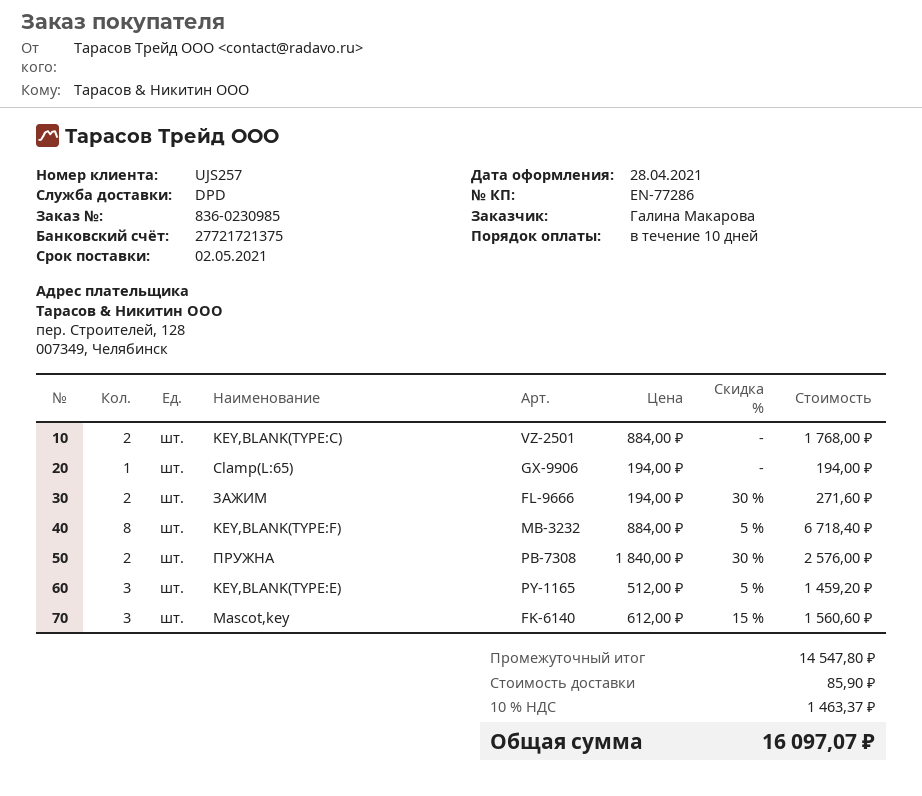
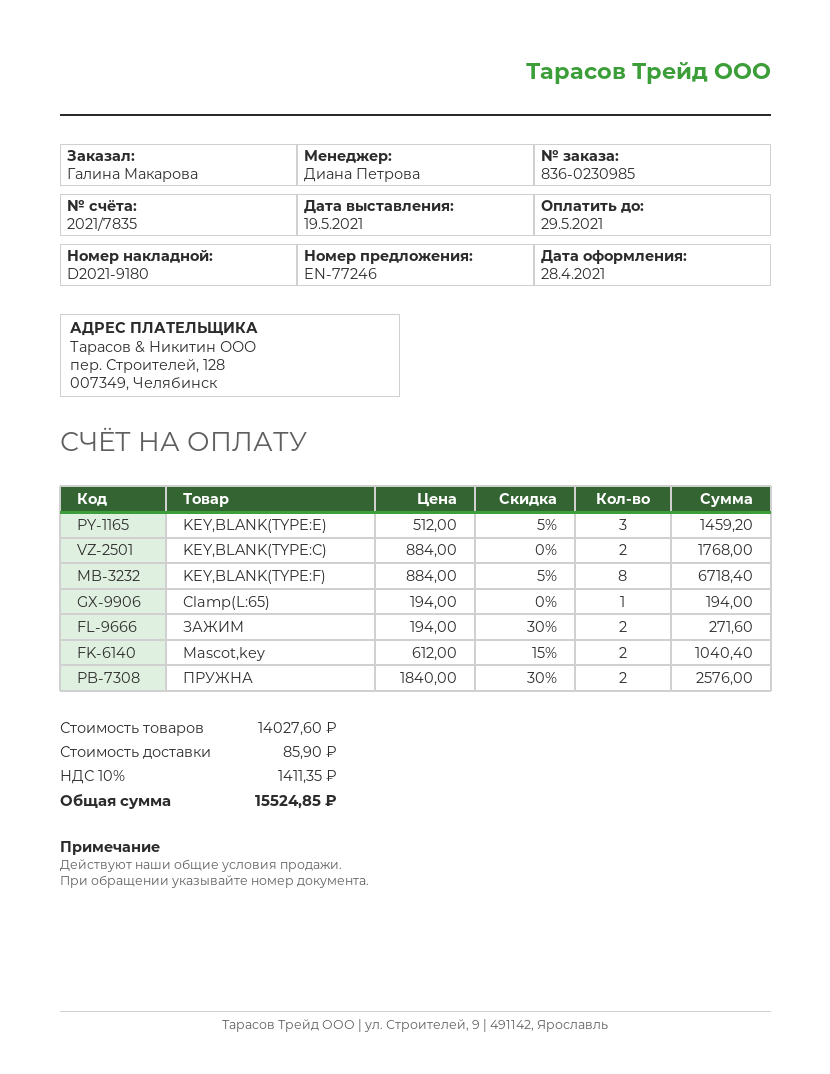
quote number: EN-77286 -> EN-77246
Mascot,key: 3 x 612.00 - 15% = 1560.60 -> 2 x 612.00 - 15% = 1040.40
subtotal: 14547.80 -> 14027.60
tax: 10% = 1463.37 -> 10% = 1411.35
total: 16097.07 -> 15524.85

